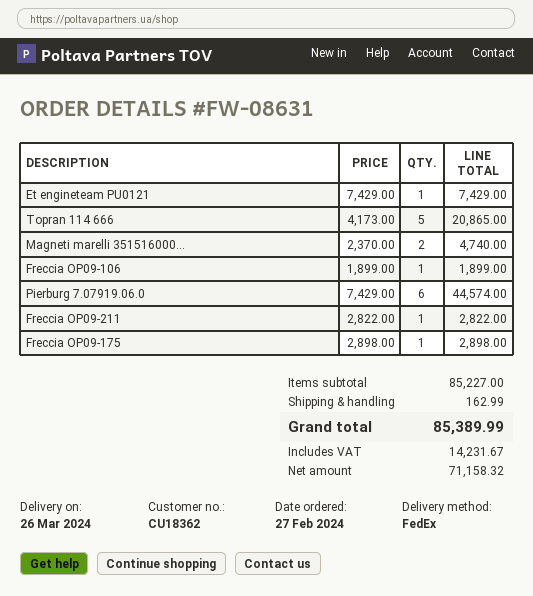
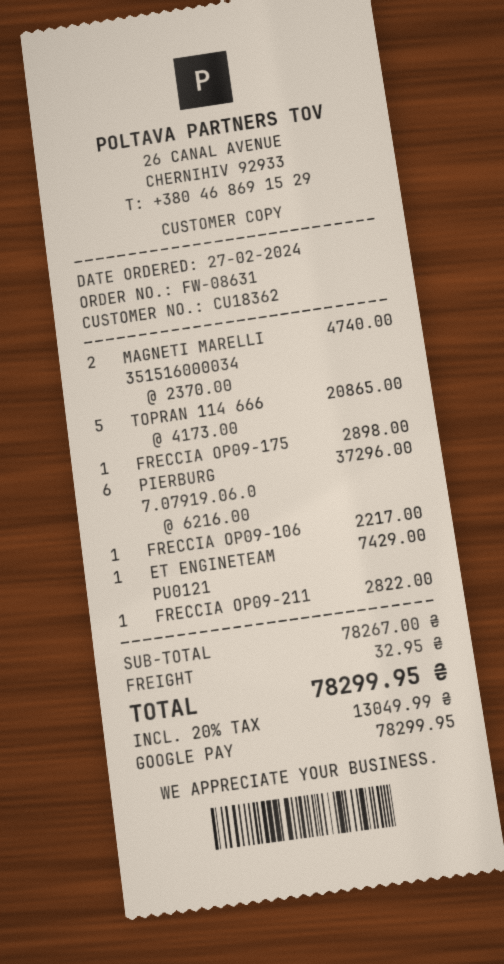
Freccia OP09-106: 1 x 1899.00 = 1899.00 -> 1 x 2217.00 = 2217.00
Pierburg 7.07919.06.0: 6 x 7429.00 = 44574.00 -> 6 x 6216.00 = 37296.00
subtotal: 85227.00 -> 78267.00
shipping: 162.99 -> 32.95
tax: 14231.67 -> 13049.99
total: 85389.99 -> 78299.95

